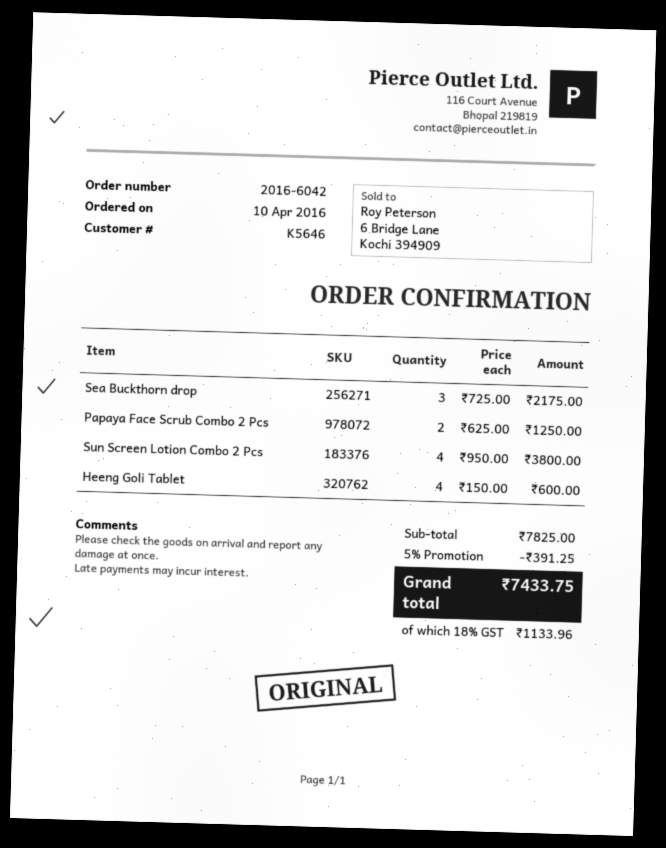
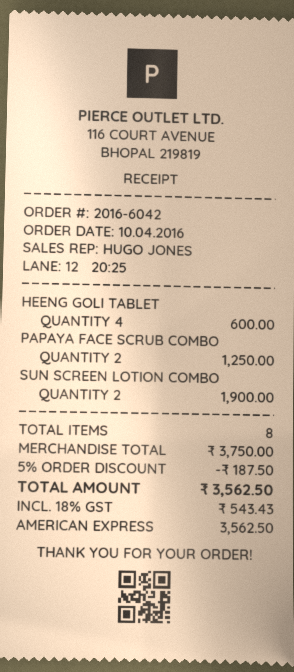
Sea Buckthorn drop: 3 for 2175.00 -> none
Sun Screen Lotion Combo 2 Pcs: 4 for 3800.00 -> 2 for 1900.00
subtotal: 7825.00 -> 3750.00
discount: 5% = 391.25 -> 5% = 187.50
tax: 18% = 1133.96 -> 18% = 543.43
total: 7433.75 -> 3562.50

